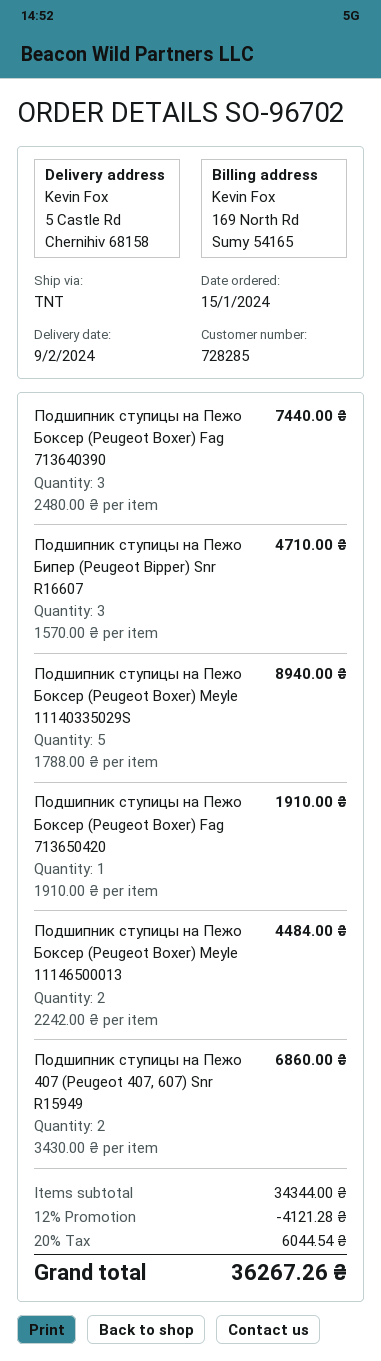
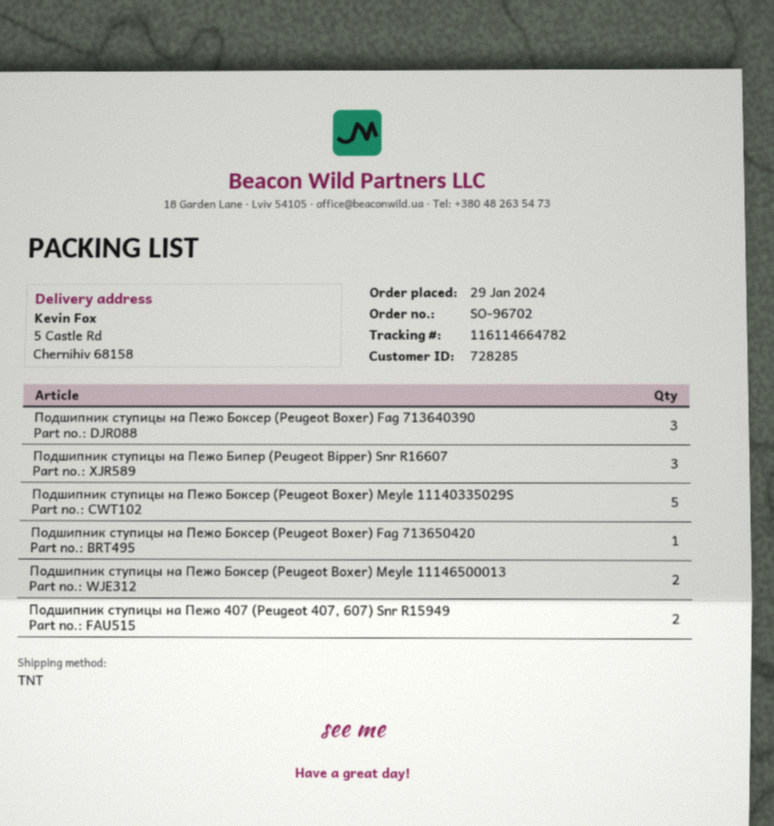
order date: 2024-01-15 -> 2024-01-29

